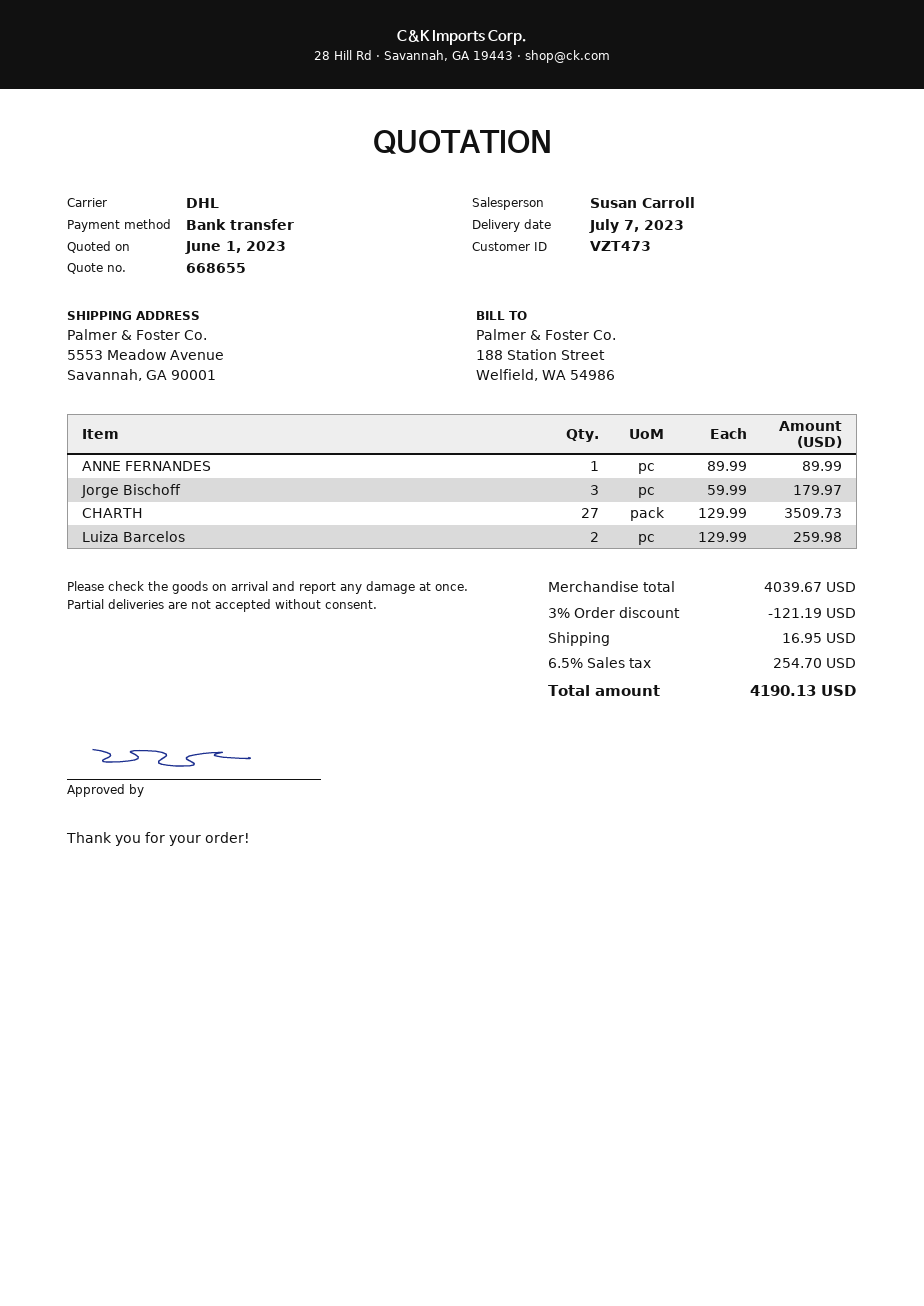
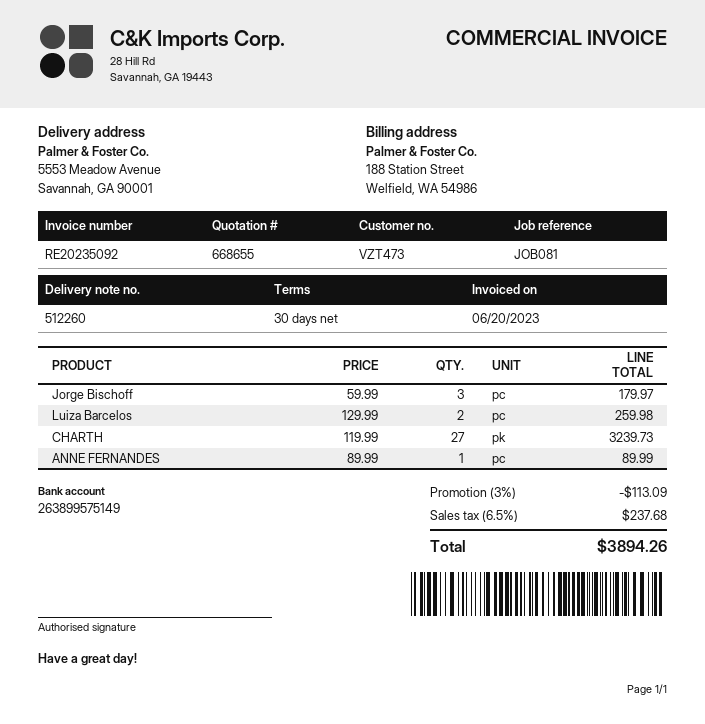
CHARTH: 27 x 129.99 = 3509.73 -> 27 x 119.99 = 3239.73
discount: 3% = 121.19 -> 3% = 113.09
shipping: 16.95 -> none
tax: 6.5% = 254.70 -> 6.5% = 237.68
total: 4190.13 -> 3894.26

